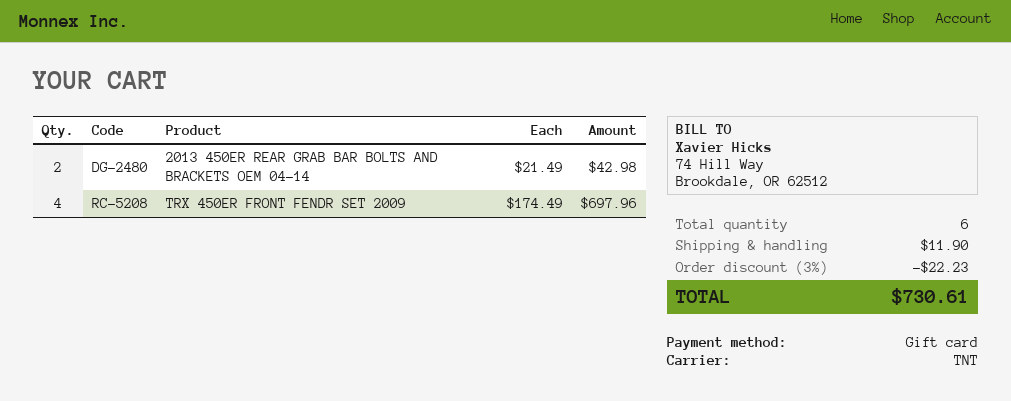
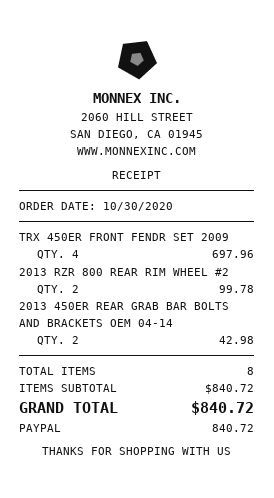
payment method: gift card -> PayPal
2013 RZR 800 REAR RIM WHEEL #2: none -> 2 for 99.78
total quantity: 6 -> 8
discount: 3% = 22.23 -> none
shipping: 11.90 -> none
total: 730.61 -> 840.72

